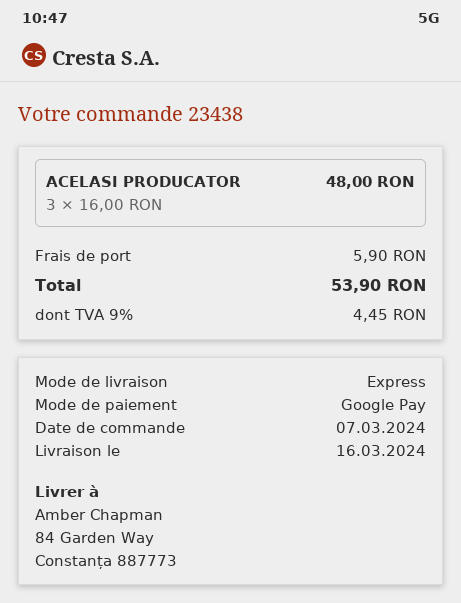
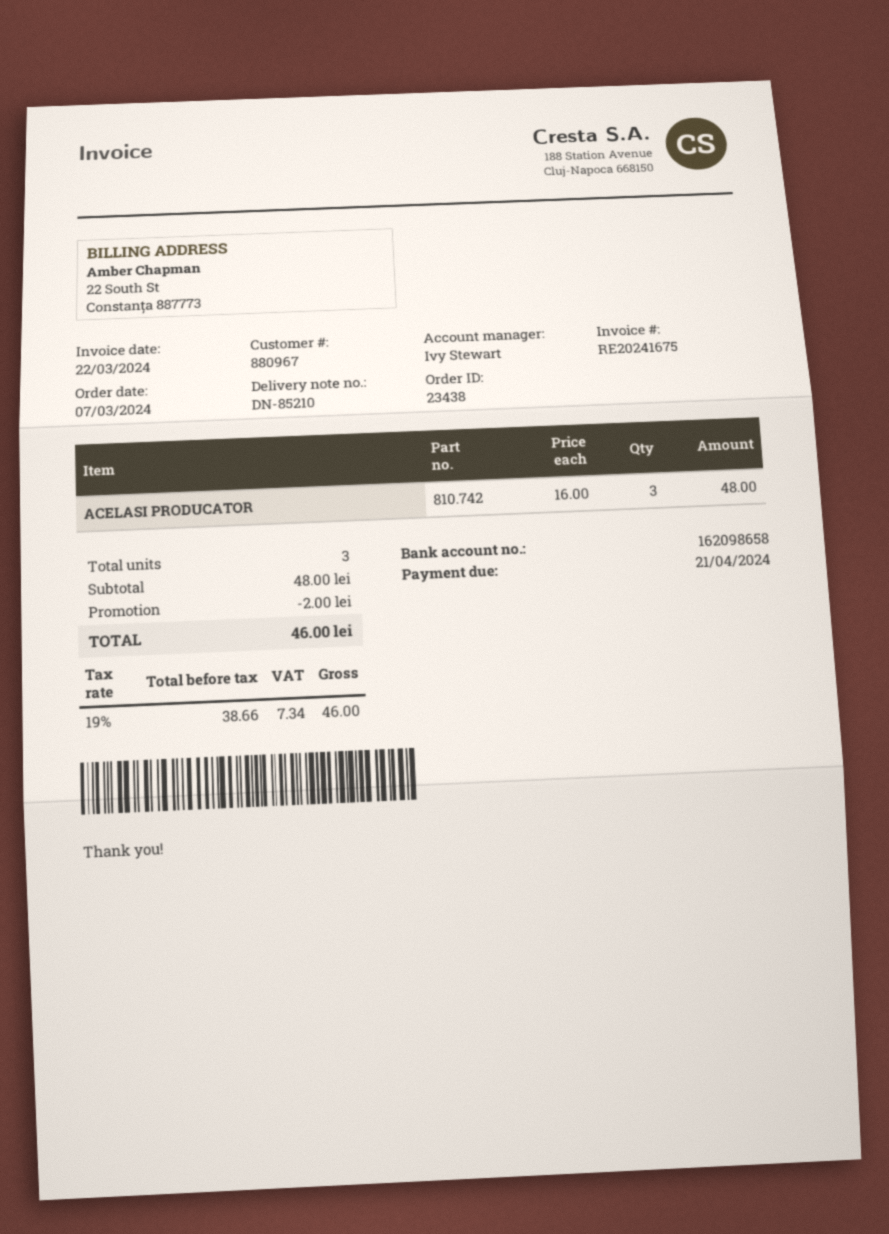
discount: none -> 2.00
shipping: 5.90 -> none
tax: 9% = 4.45 -> 19% = 7.34
total: 53.90 -> 46.00

